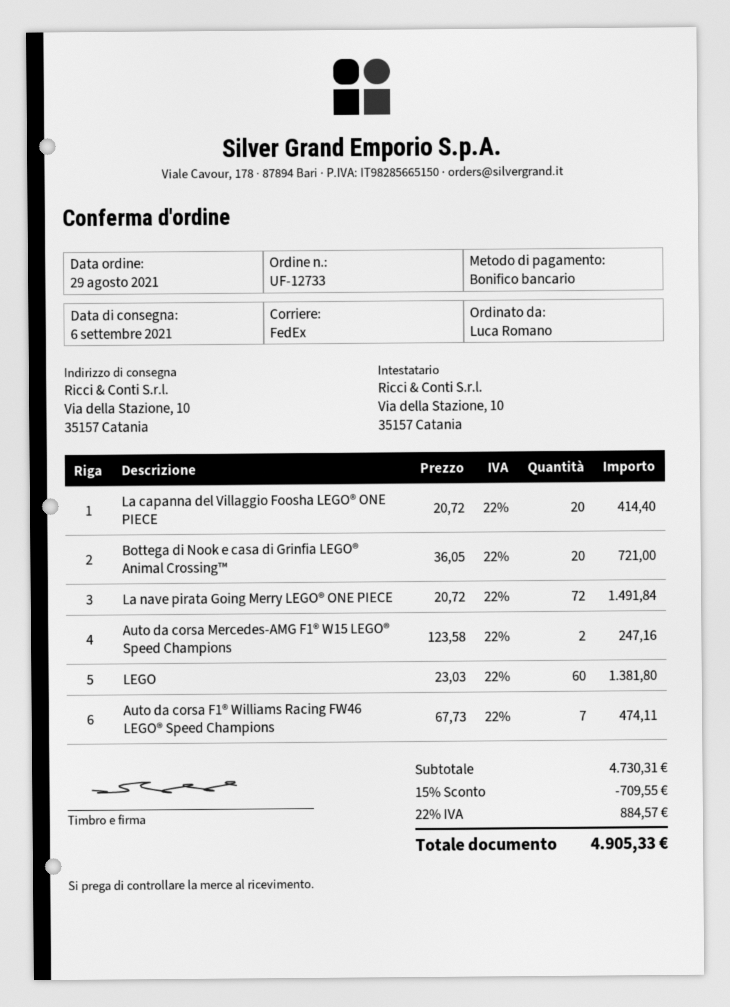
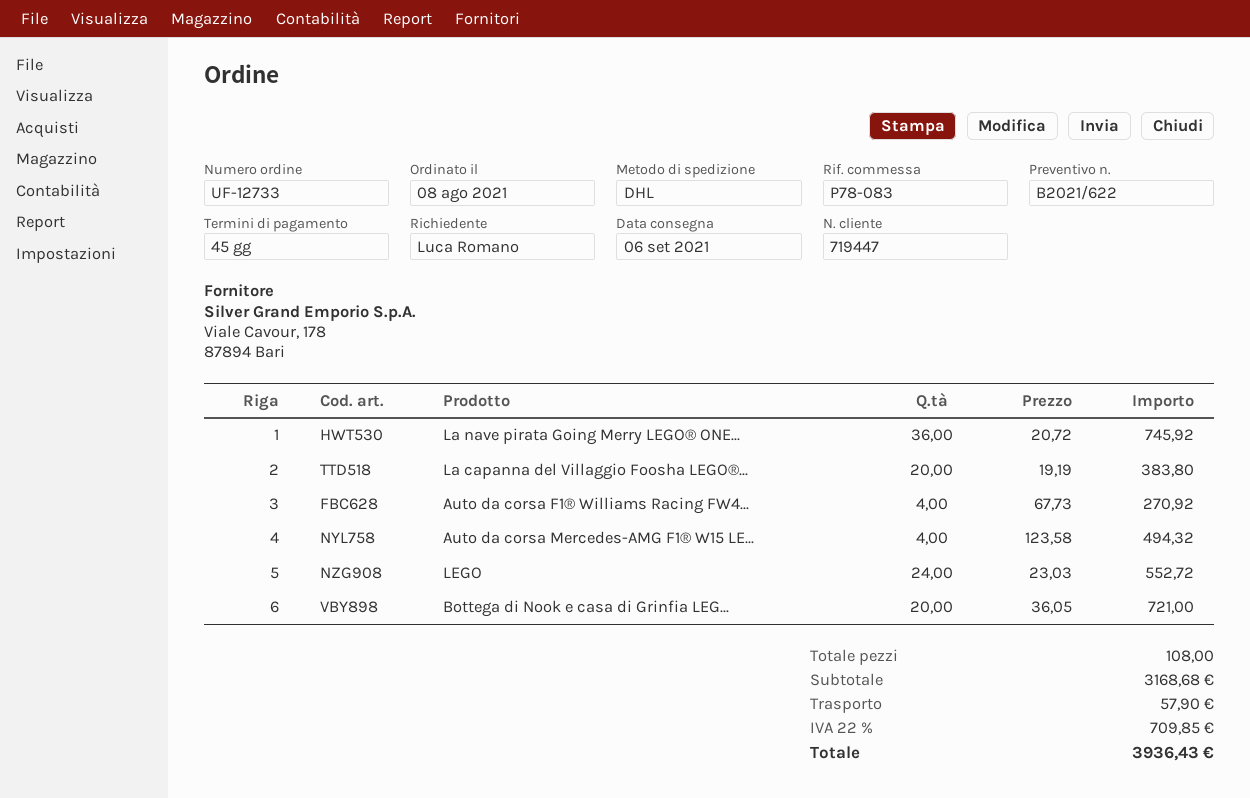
order date: 2021-08-29 -> 2021-08-08
shipping method: FedEx -> DHL
La capanna del Villaggio Foosha LEGO® ONE PIECE: 20 x 20.72 = 414.40 -> 20 x 19.19 = 383.80
La nave pirata Going Merry LEGO® ONE PIECE: 72 x 20.72 = 1491.84 -> 36 x 20.72 = 745.92
Auto da corsa Mercedes-AMG F1® W15 LEGO® Speed Champions: 2 x 123.58 = 247.16 -> 4 x 123.58 = 494.32
LEGO: 60 x 23.03 = 1381.80 -> 24 x 23.03 = 552.72
Auto da corsa F1® Williams Racing FW46 LEGO® Speed Champions: 7 x 67.73 = 474.11 -> 4 x 67.73 = 270.92
subtotal: 4730.31 -> 3168.68
discount: 15% = 709.55 -> none
shipping: none -> 57.90
tax: 22% = 884.57 -> 22% = 709.85
total: 4905.33 -> 3936.43

